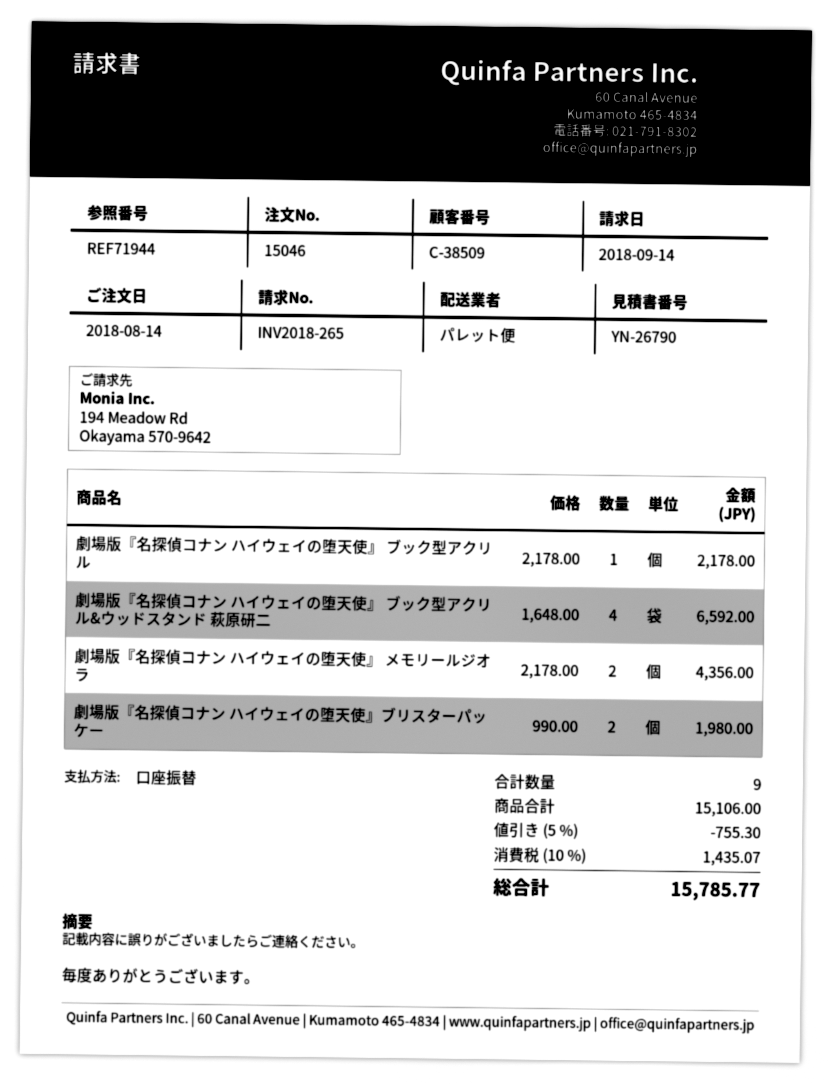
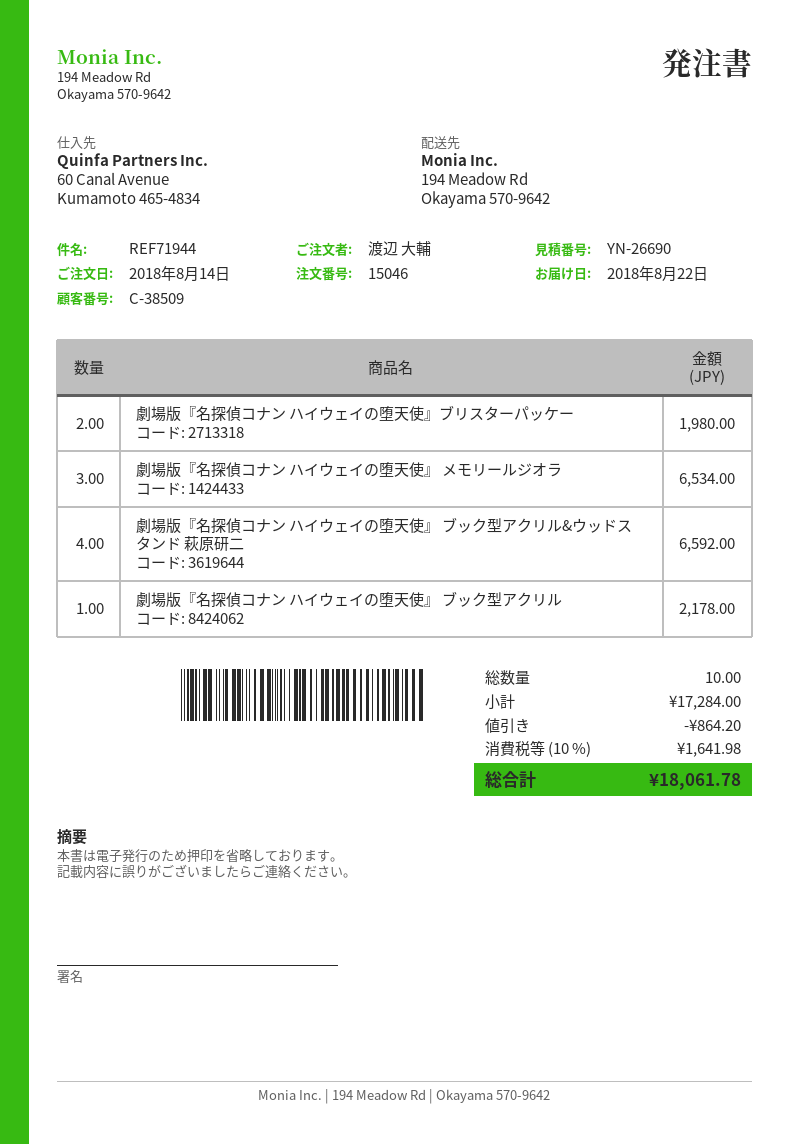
quote number: YN-26790 -> YN-26690
劇場版『名探偵コナン ハイウェイの堕天使』 メモリールジオラ: 2 for 4356.00 -> 3 for 6534.00
total quantity: 9 -> 10
subtotal: 15106.00 -> 17284.00
discount: 755.30 -> 864.20
tax: 10% = 1435.07 -> 10% = 1641.98
total: 15785.77 -> 18061.78

